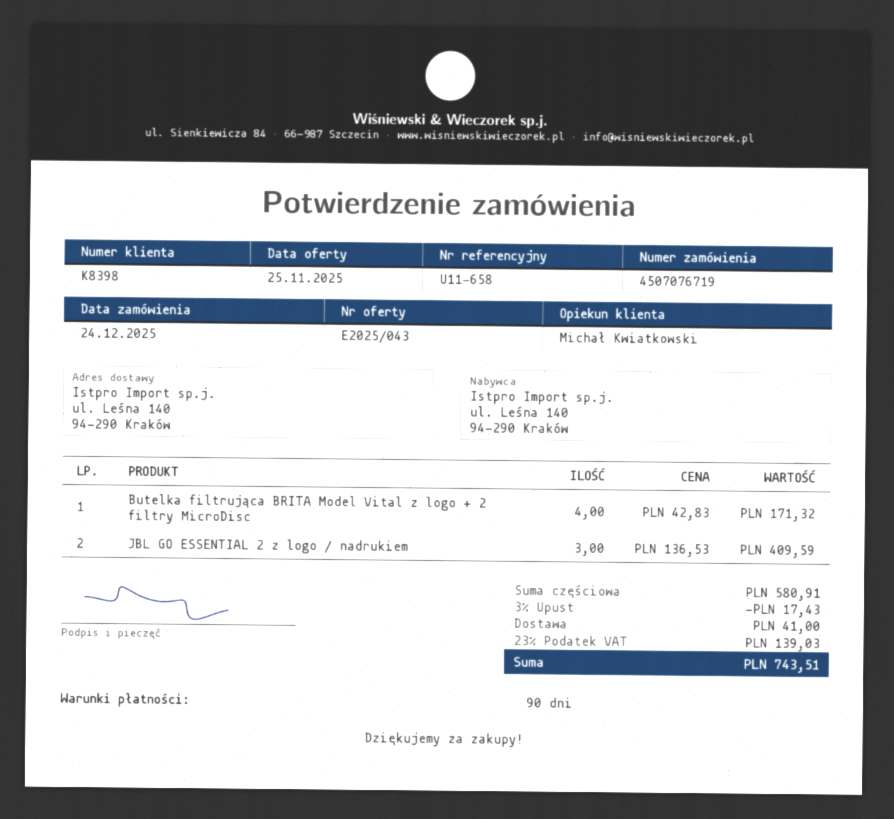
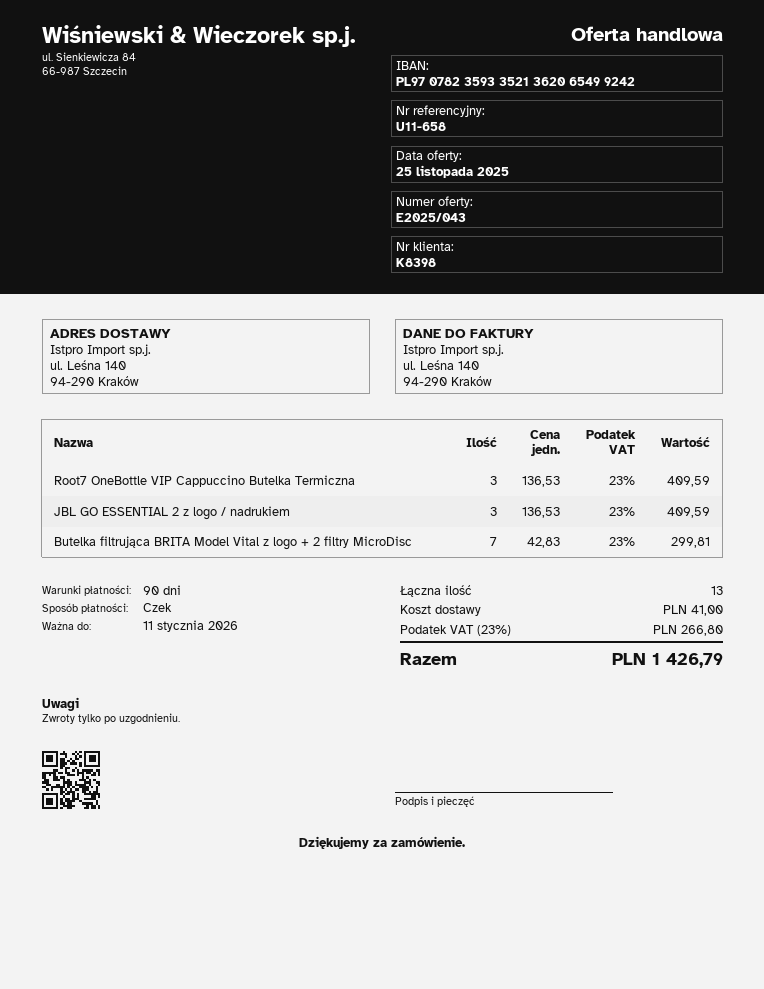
Butelka filtrująca BRITA Model Vital z logo + 2 filtry MicroDisc: 4 x 42.83 = 171.32 -> 7 x 42.83 = 299.81
Root7 OneBottle VIP Cappuccino Butelka Termiczna: none -> 3 x 136.53 = 409.59
discount: 3% = 17.43 -> none
tax: 23% = 139.03 -> 23% = 266.80
total: 743.51 -> 1426.79

